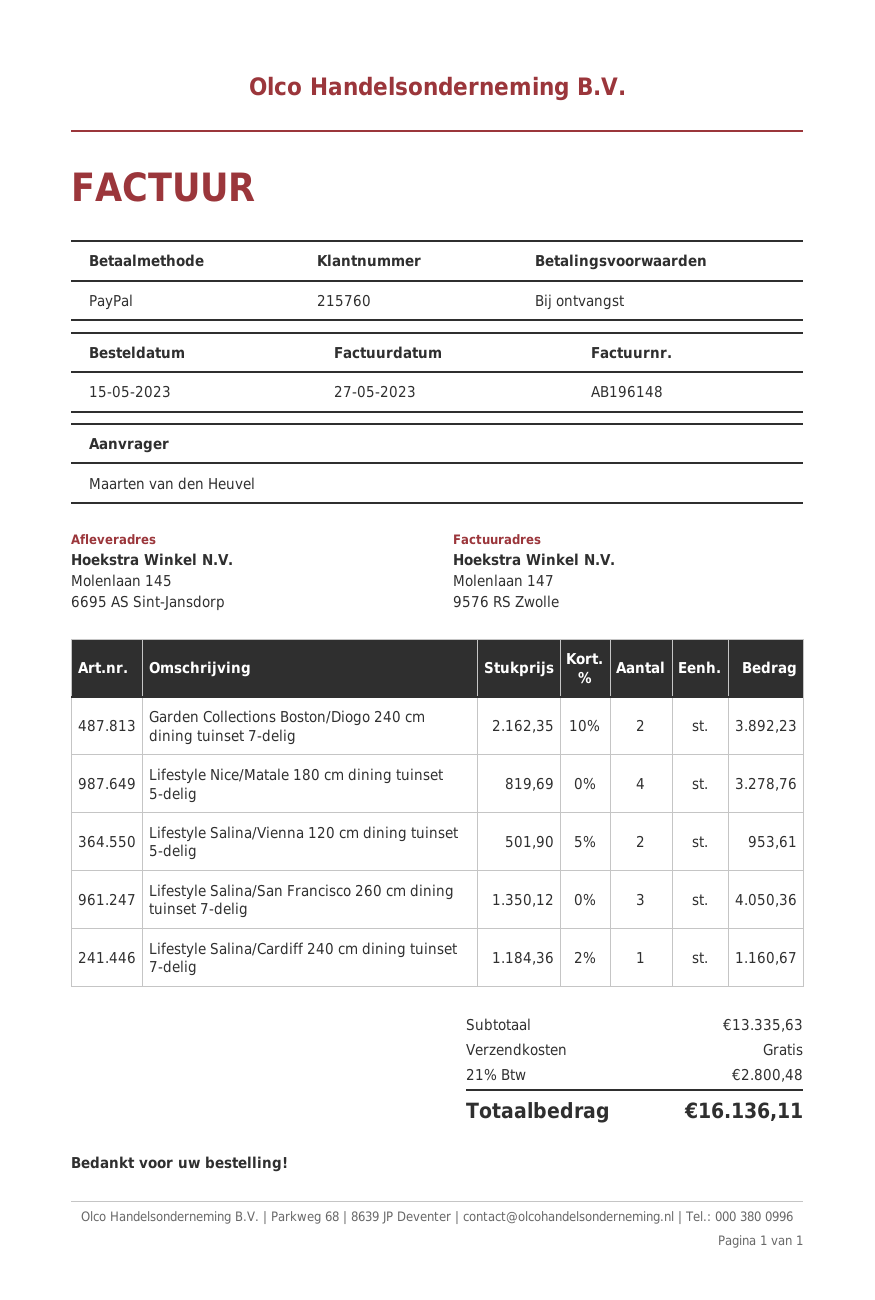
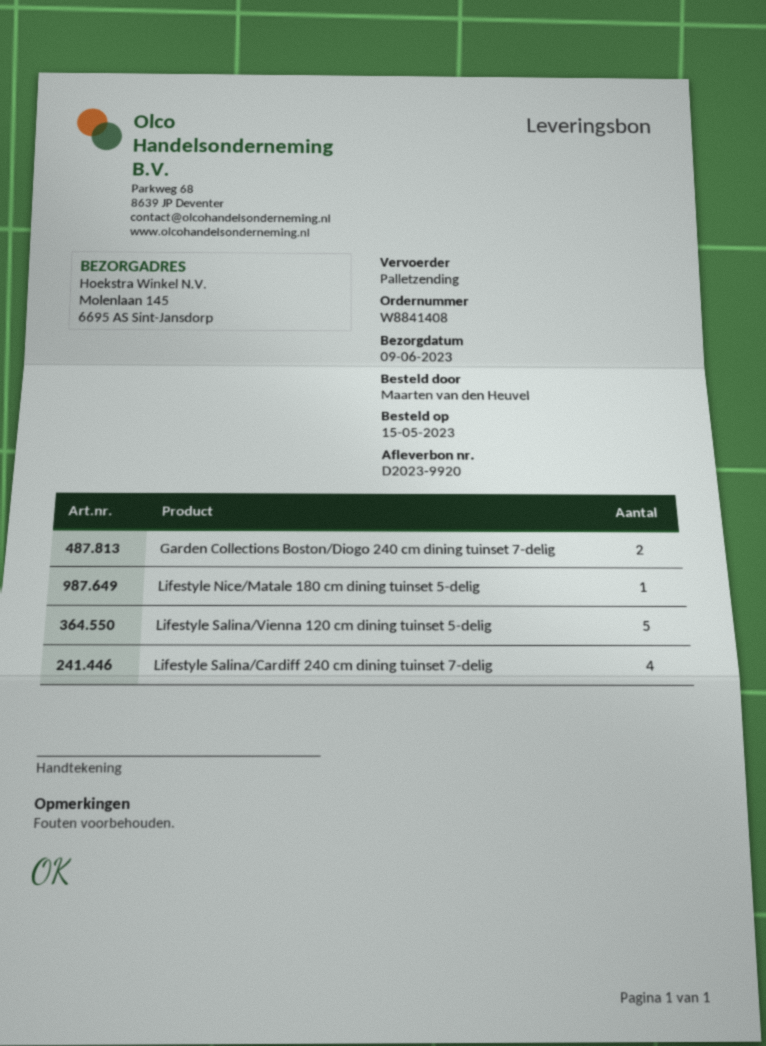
Lifestyle Nice/Matale 180 cm dining tuinset 5-delig: 4 -> 1
Lifestyle Salina/Vienna 120 cm dining tuinset 5-delig: 2 -> 5
Lifestyle Salina/San Francisco 260 cm dining tuinset 7-delig: 3 -> none
Lifestyle Salina/Cardiff 240 cm dining tuinset 7-delig: 1 -> 4

